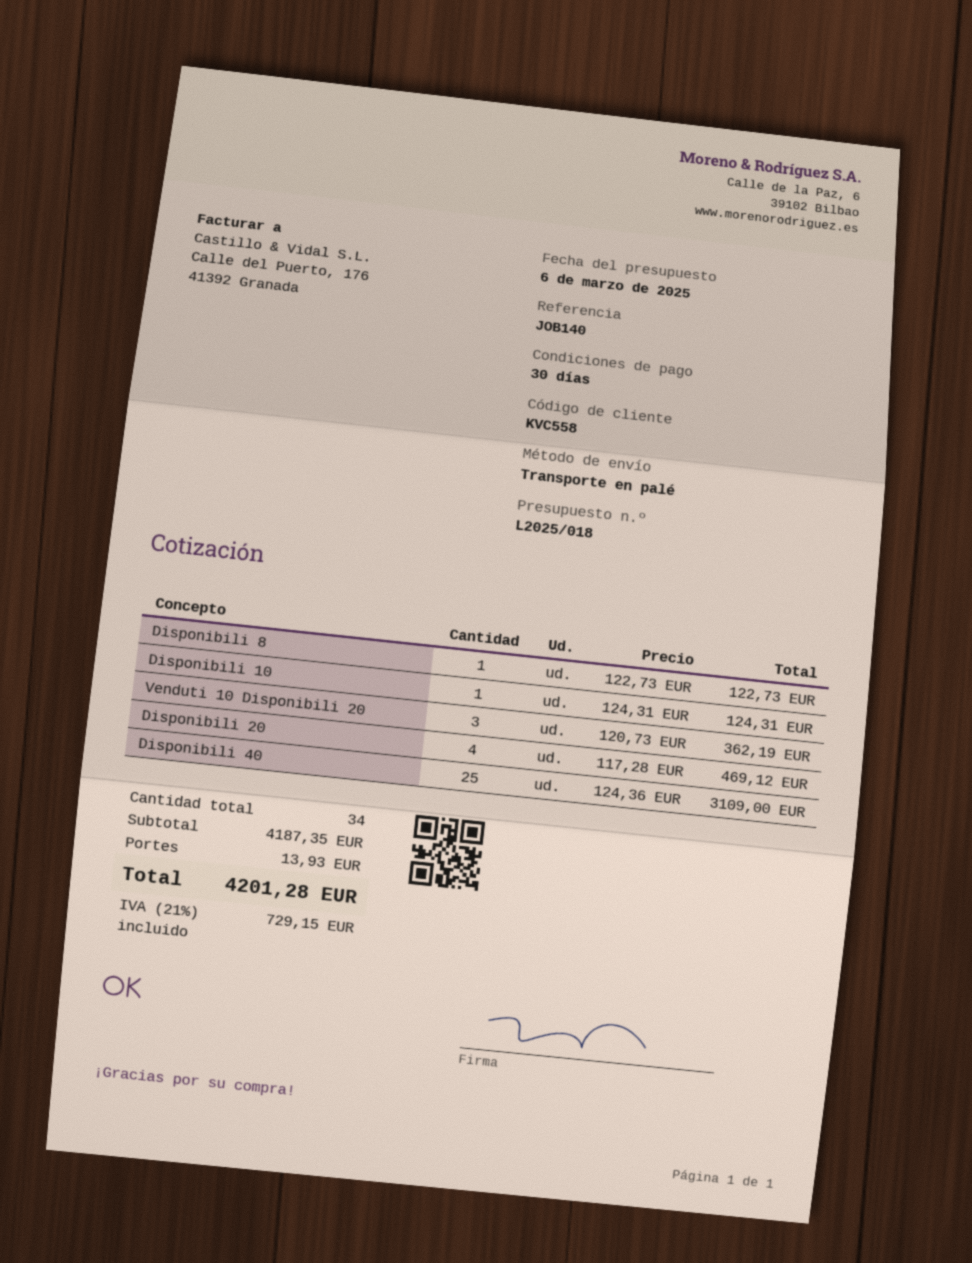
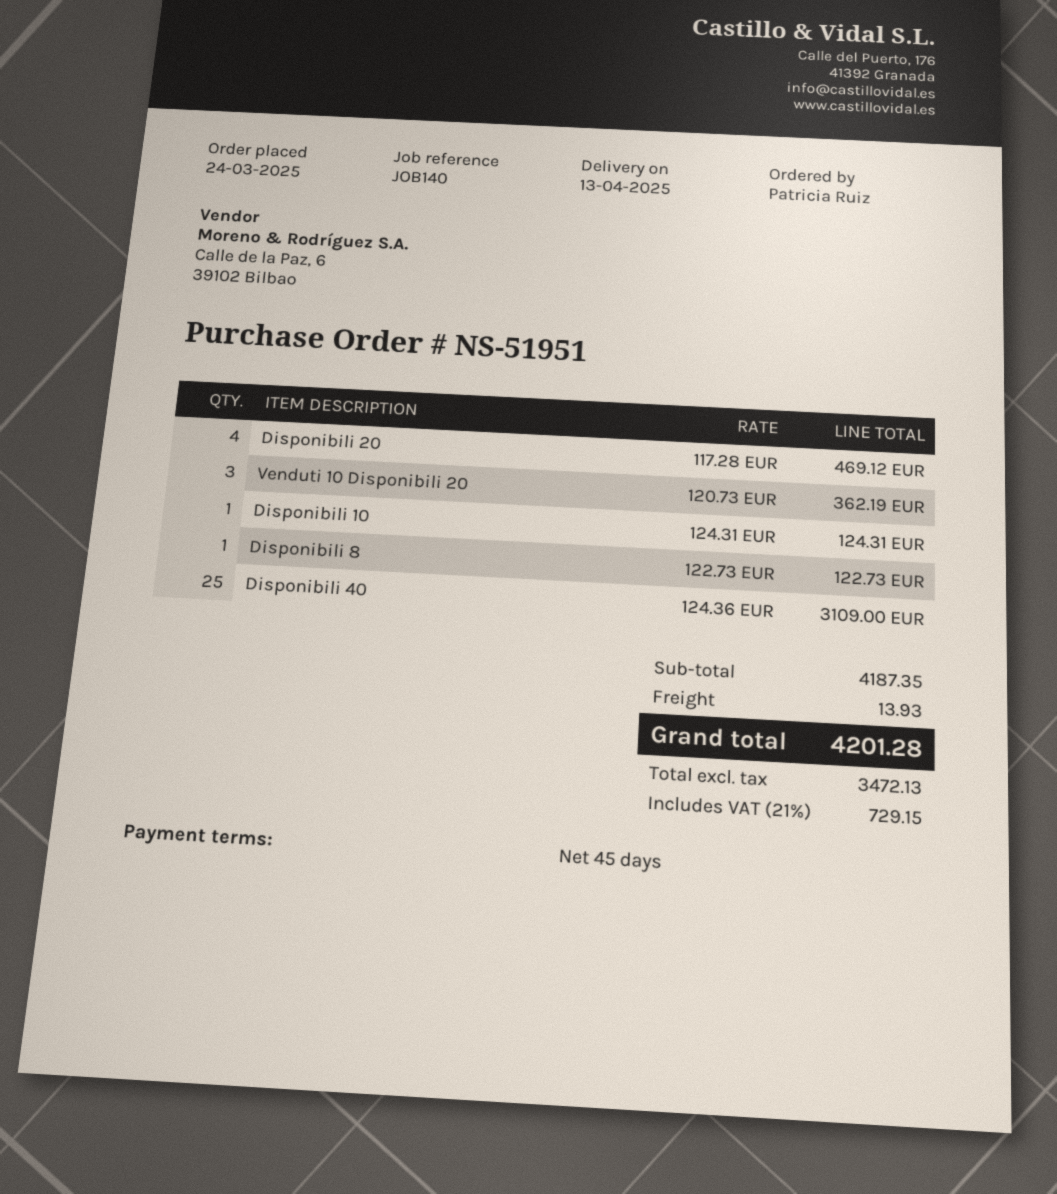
payment terms: 30 days -> 45 days

